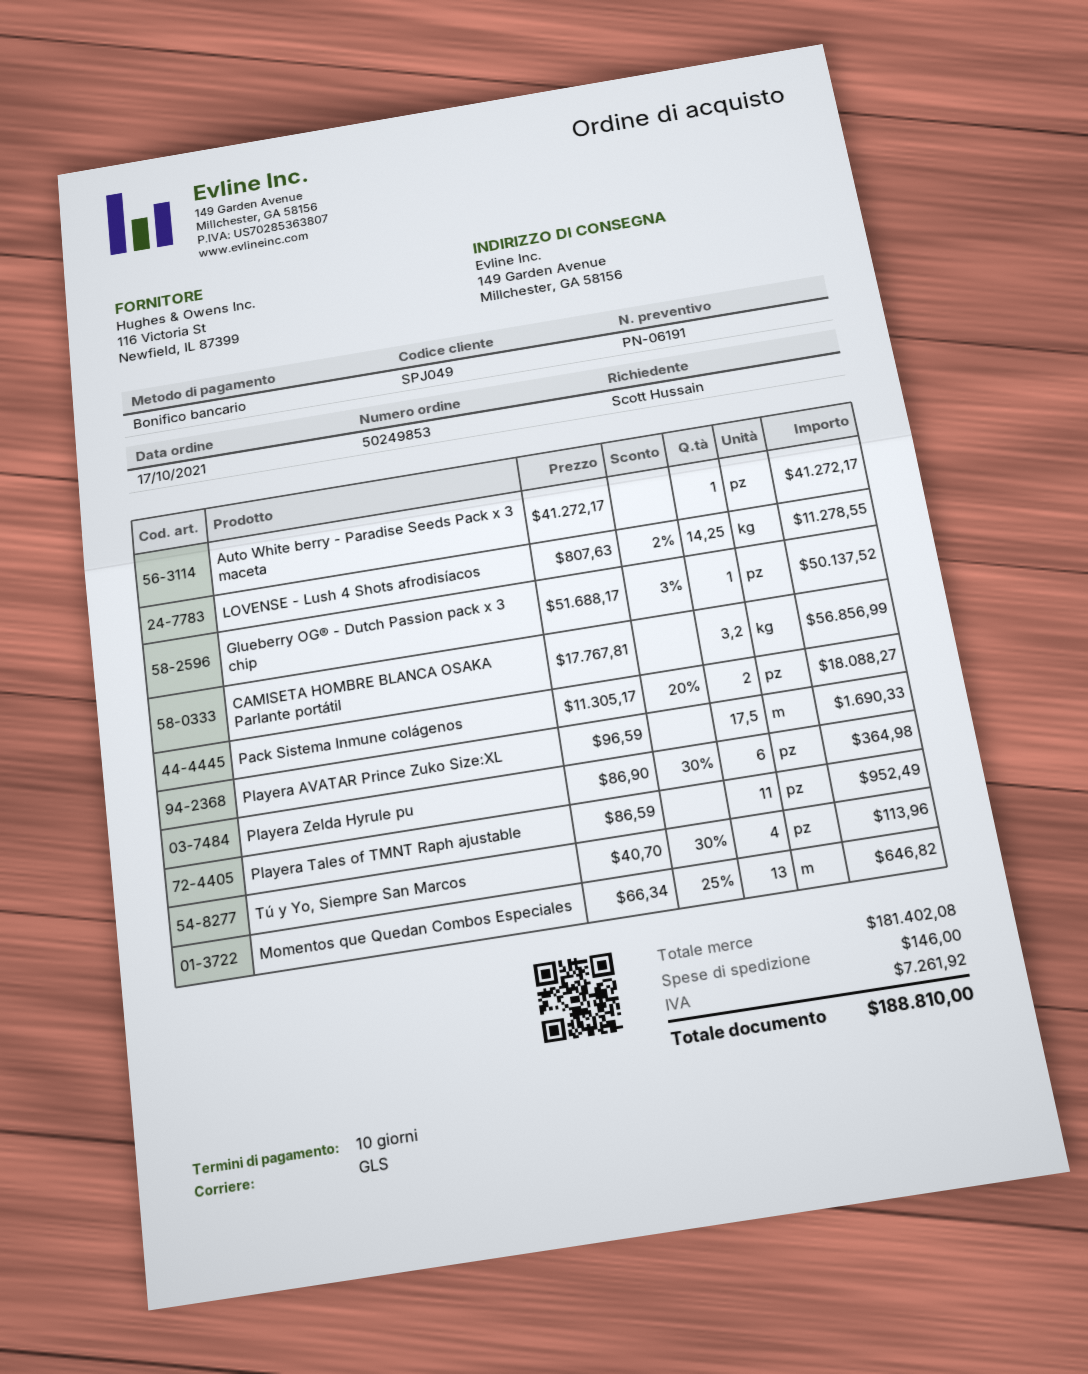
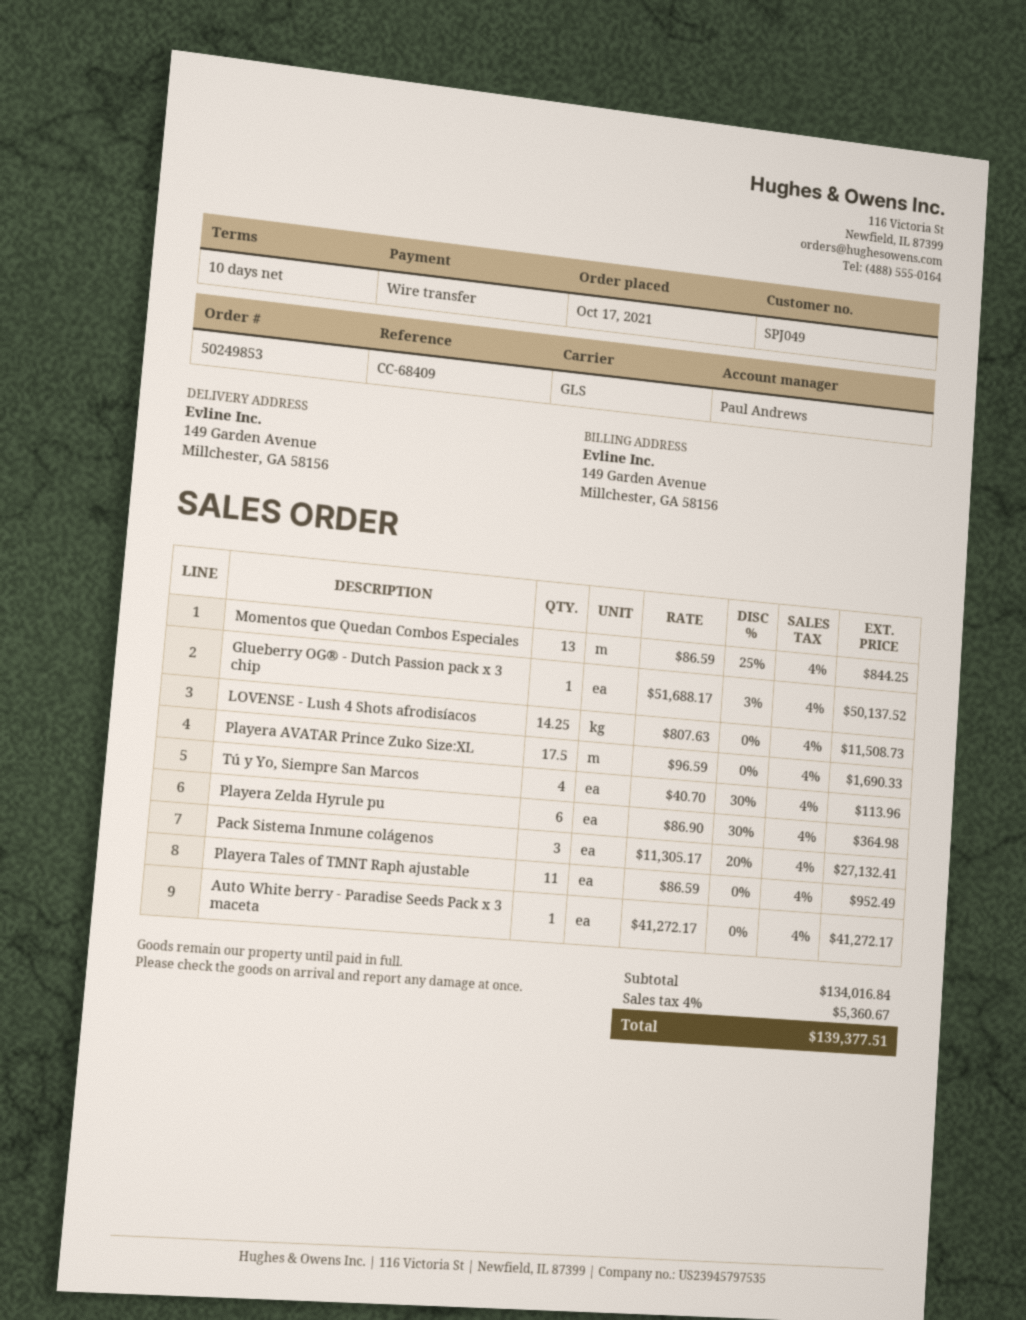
LOVENSE - Lush 4 Shots afrodisíacos: 14.25 x 807.63 - 2% = 11278.55 -> 14.25 x 807.63 = 11508.73
CAMISETA HOMBRE BLANCA OSAKA Parlante portátil: 3.2 x 17767.81 = 56856.99 -> none
Pack Sistema Inmune colágenos: 2 x 11305.17 - 20% = 18088.27 -> 3 x 11305.17 - 20% = 27132.41
Momentos que Quedan Combos Especiales: 13 x 66.34 - 25% = 646.82 -> 13 x 86.59 - 25% = 844.25
subtotal: 181402.08 -> 134016.84
shipping: 146.00 -> none
tax: 7261.92 -> 5360.67
total: 188810.00 -> 139377.51

